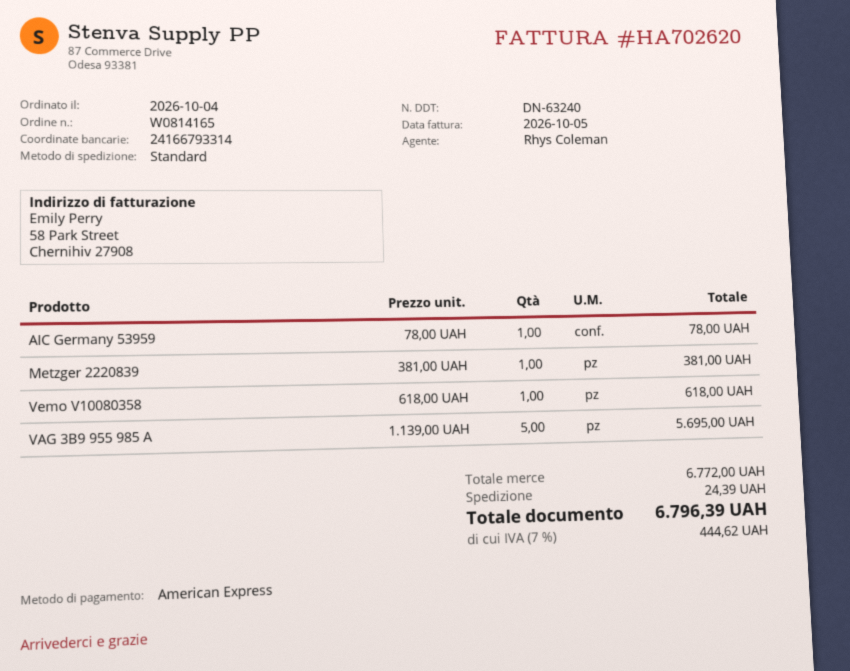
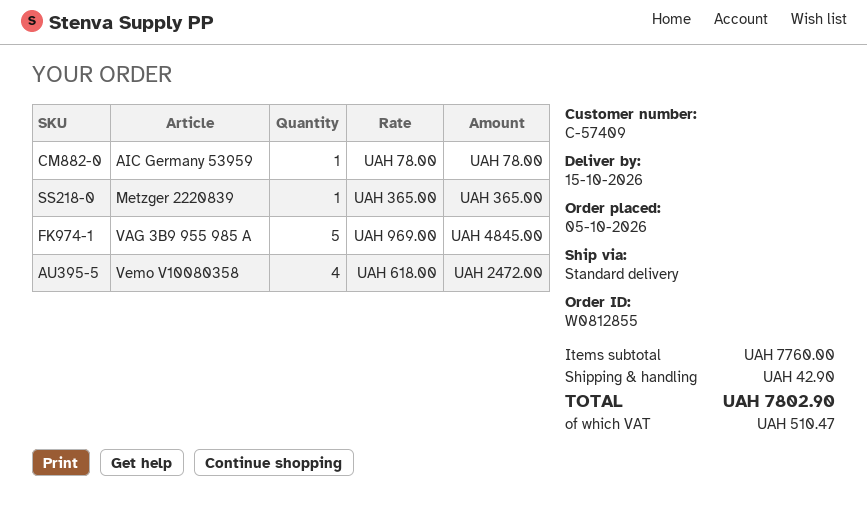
order number: W0814165 -> W0812855
order date: 2026-10-04 -> 2026-10-05
Metzger 2220839: 1 x 381.00 = 381.00 -> 1 x 365.00 = 365.00
Vemo V10080358: 1 x 618.00 = 618.00 -> 4 x 618.00 = 2472.00
VAG 3B9 955 985 A: 5 x 1139.00 = 5695.00 -> 5 x 969.00 = 4845.00
subtotal: 6772.00 -> 7760.00
shipping: 24.39 -> 42.90
tax: 444.62 -> 510.47
total: 6796.39 -> 7802.90

